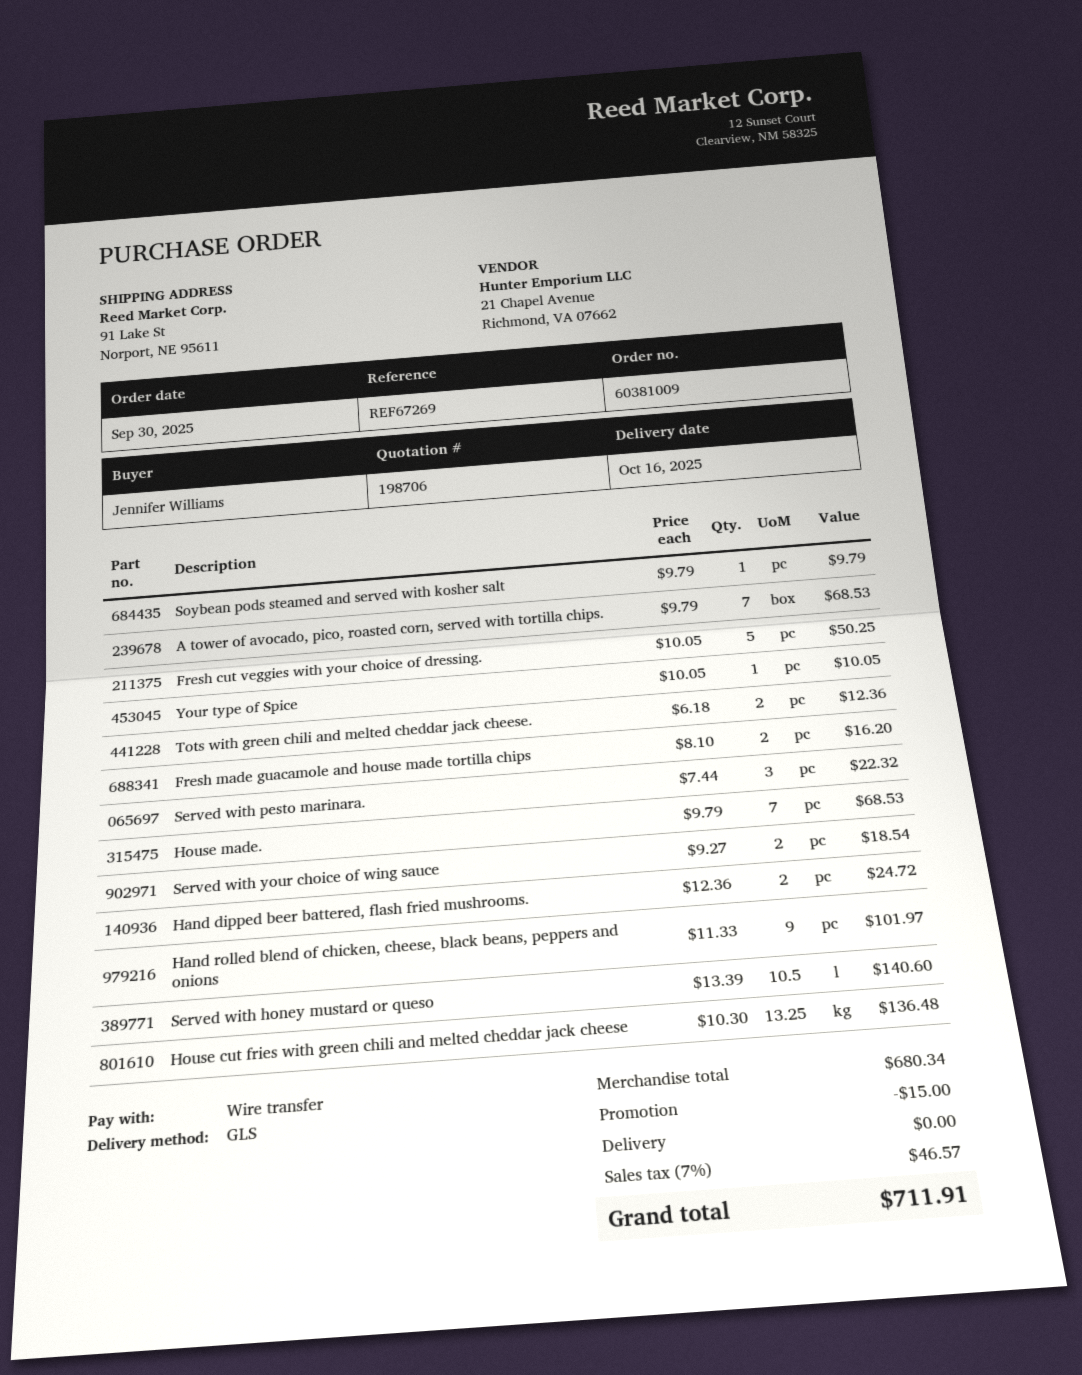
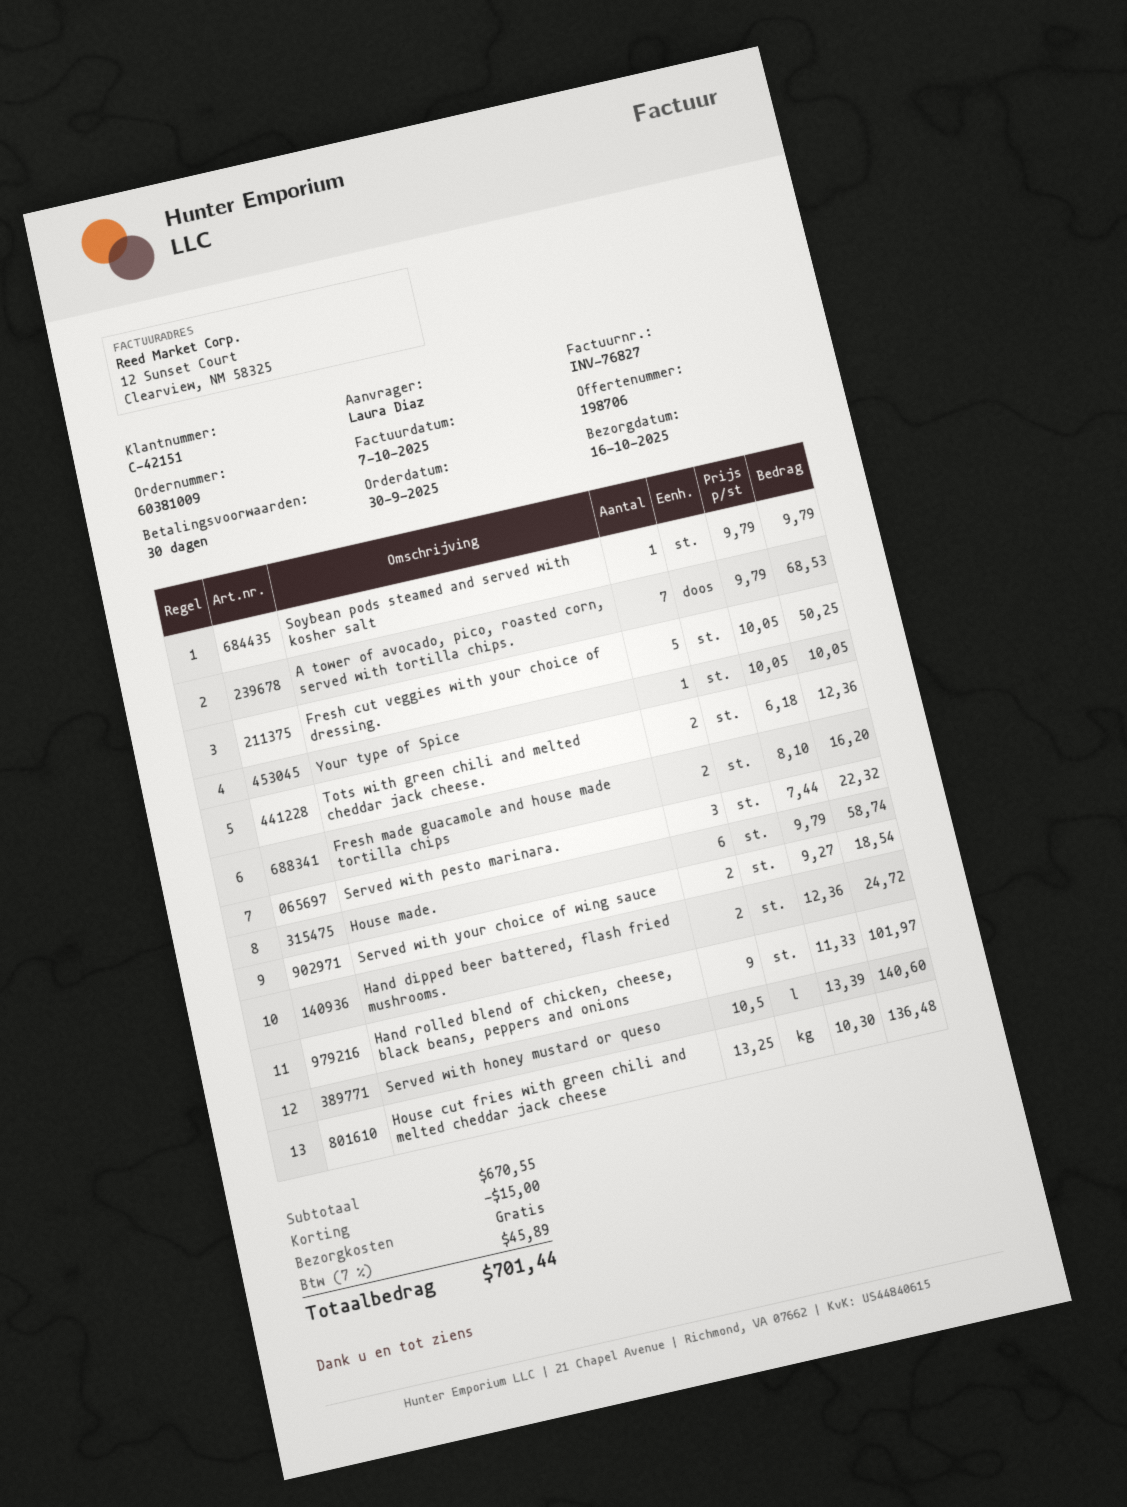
ordered by: Jennifer Williams -> Laura Diaz
House made.: 7 x 9.79 = 68.53 -> 6 x 9.79 = 58.74
subtotal: 680.34 -> 670.55
tax: 7% = 46.57 -> 7% = 45.89
total: 711.91 -> 701.44

